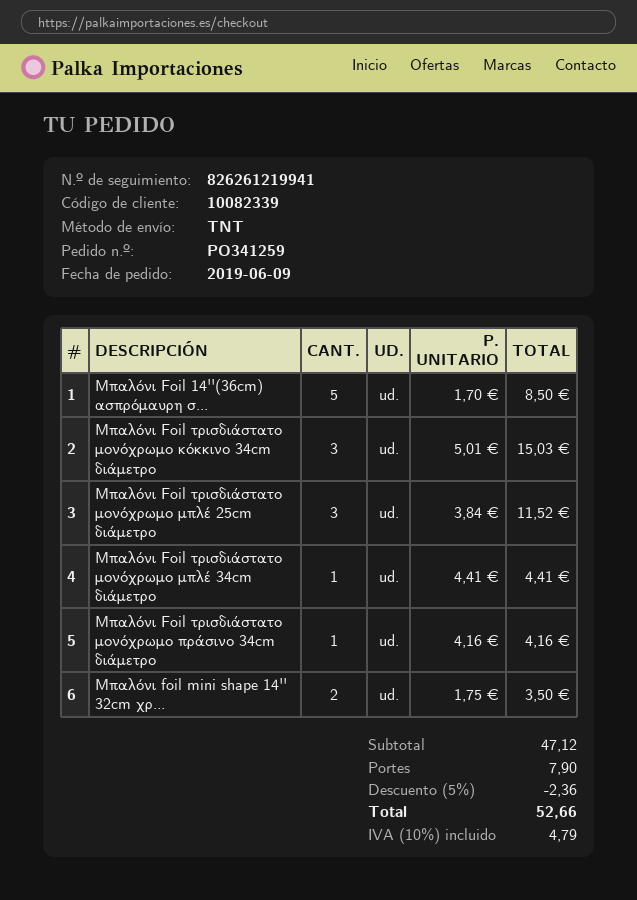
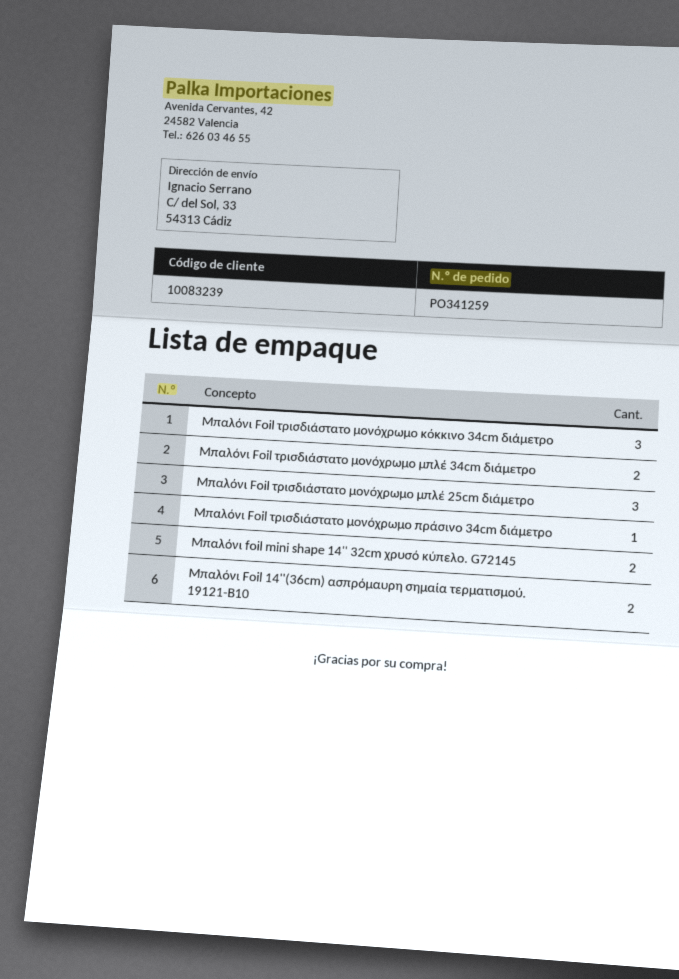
customer number: 10082339 -> 10083239
Μπαλόνι Foil 14''(36cm) ασπρόμαυρη σ...: 5 -> 2
Μπαλόνι Foil τρισδιάστατο μονόχρωμο μπλέ 34cm διάμετρο: 1 -> 2

